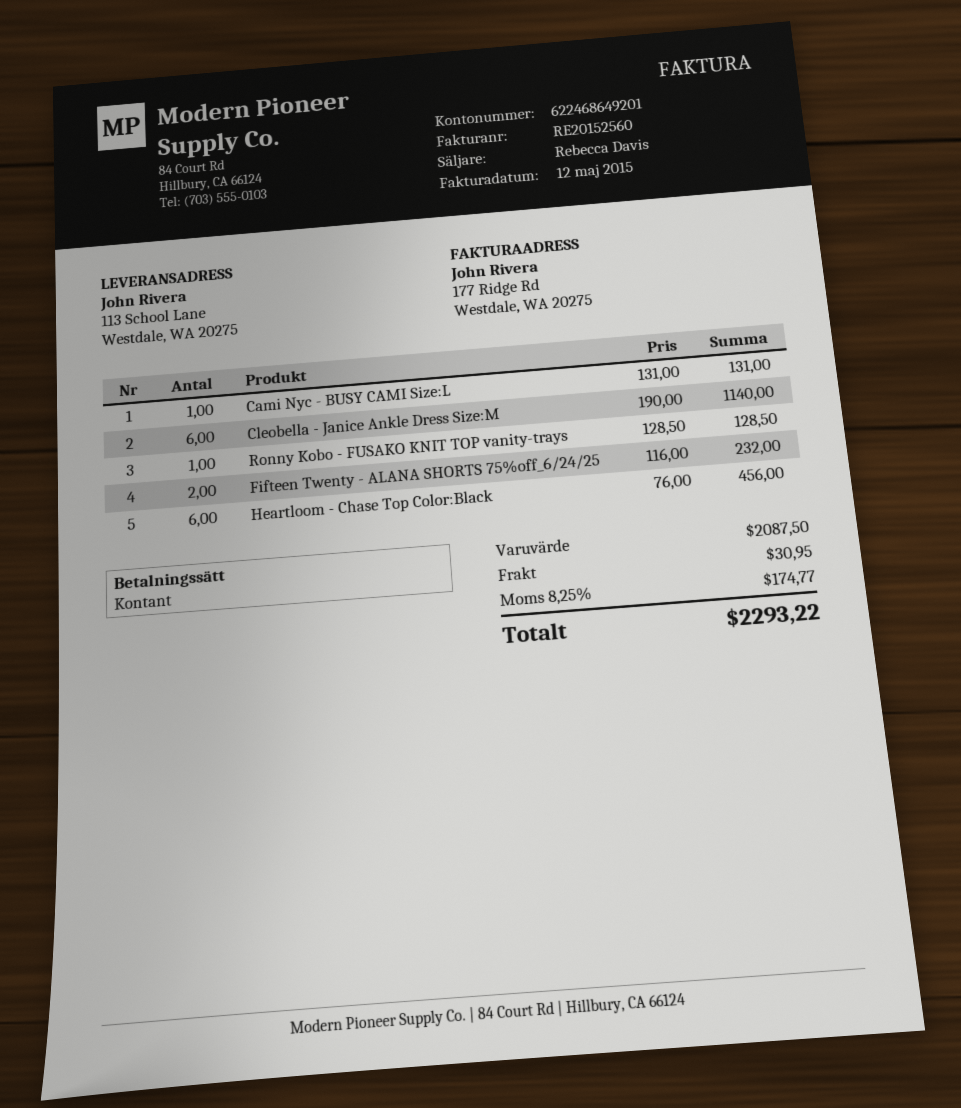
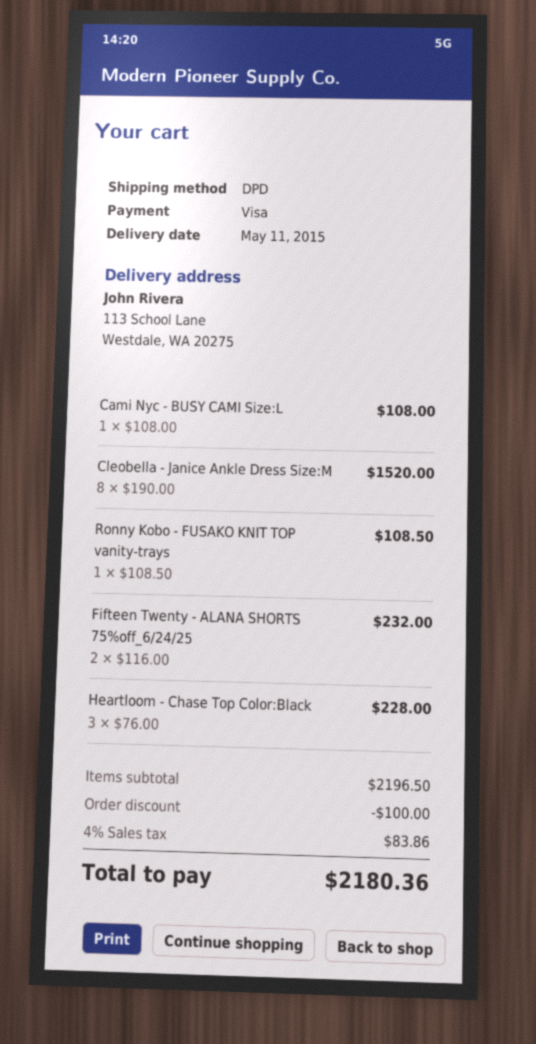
payment method: cash -> Visa
Cami Nyc - BUSY CAMI Size:L: 1 x 131.00 = 131.00 -> 1 x 108.00 = 108.00
Cleobella - Janice Ankle Dress Size:M: 6 x 190.00 = 1140.00 -> 8 x 190.00 = 1520.00
Ronny Kobo - FUSAKO KNIT TOP vanity-trays: 1 x 128.50 = 128.50 -> 1 x 108.50 = 108.50
Heartloom - Chase Top Color:Black: 6 x 76.00 = 456.00 -> 3 x 76.00 = 228.00
subtotal: 2087.50 -> 2196.50
discount: none -> 100.00
shipping: 30.95 -> none
tax: 8.25% = 174.77 -> 4% = 83.86
total: 2293.22 -> 2180.36

